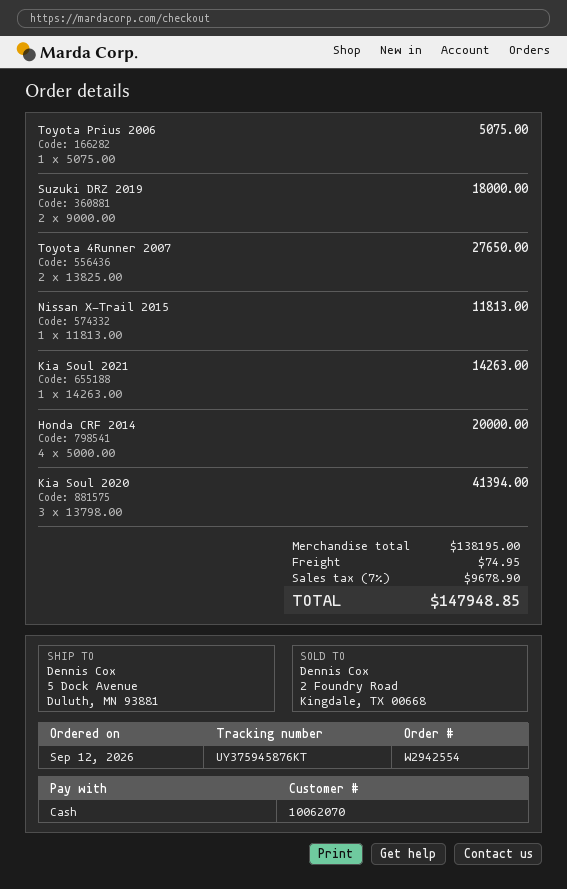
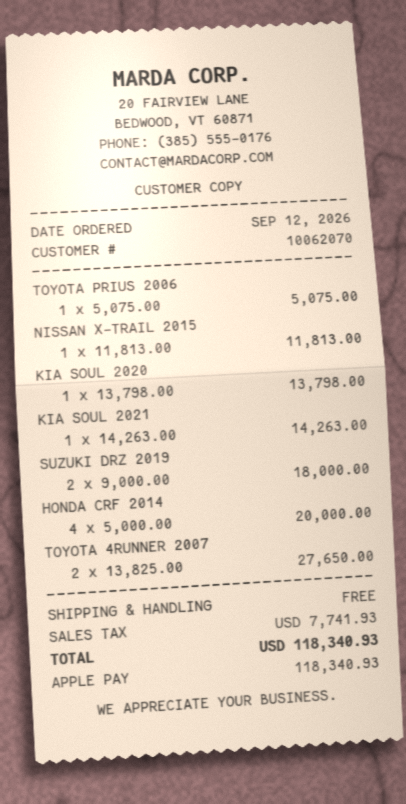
payment method: cash -> Apple Pay
Kia Soul 2020: 3 x 13798.00 = 41394.00 -> 1 x 13798.00 = 13798.00
shipping: 74.95 -> 0.00
tax: 9678.90 -> 7741.93
total: 147948.85 -> 118340.93

